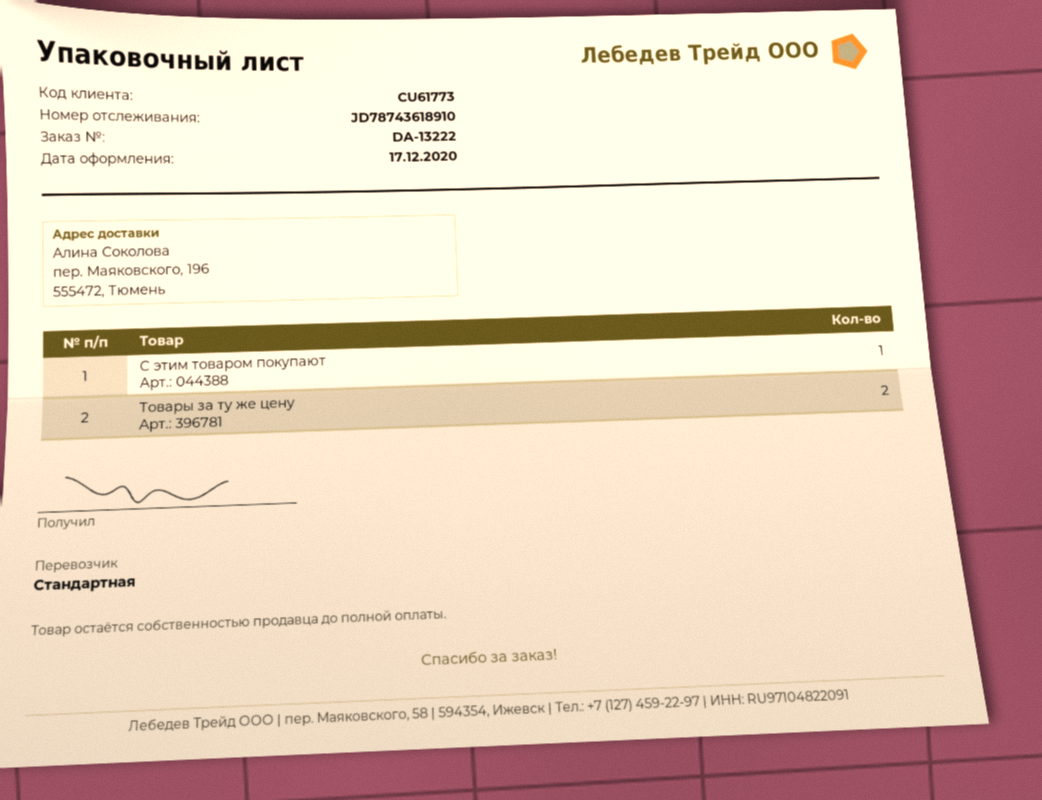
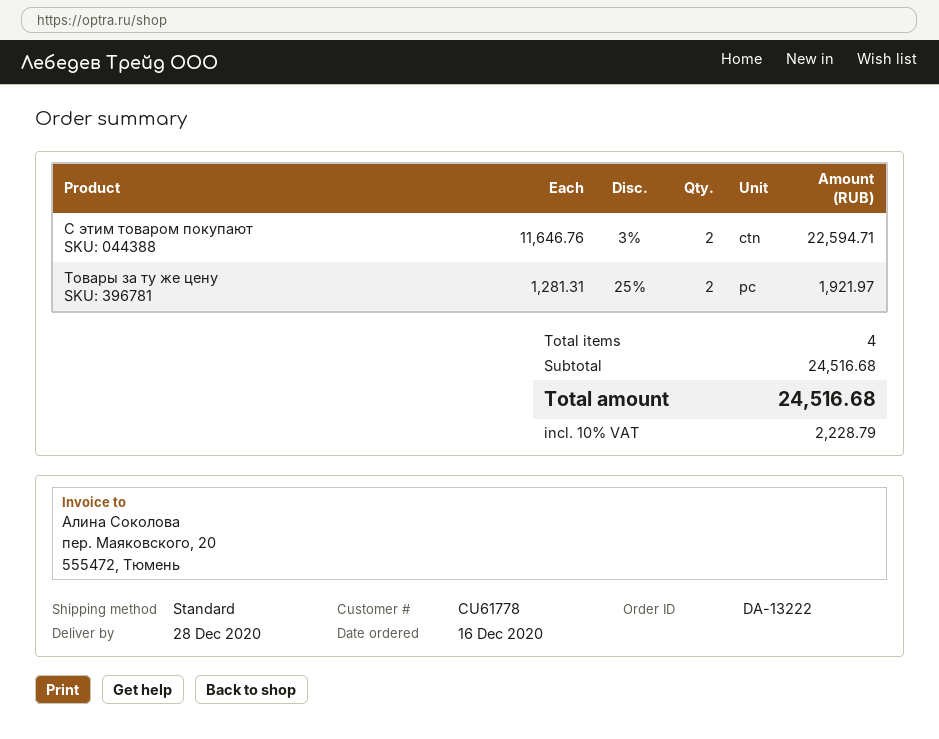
order date: 2020-12-17 -> 2020-12-16
customer number: CU61773 -> CU61778
С этим товаром покупают: 1 -> 2

